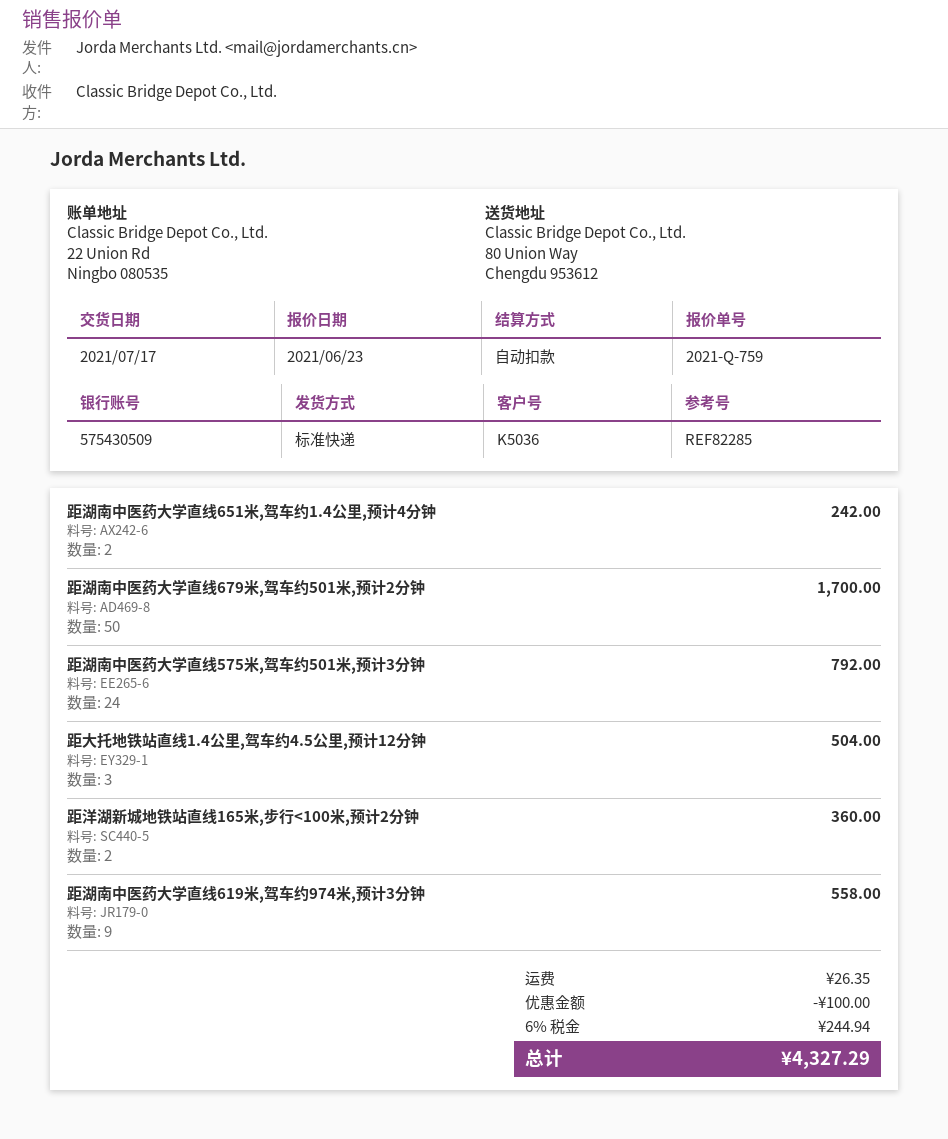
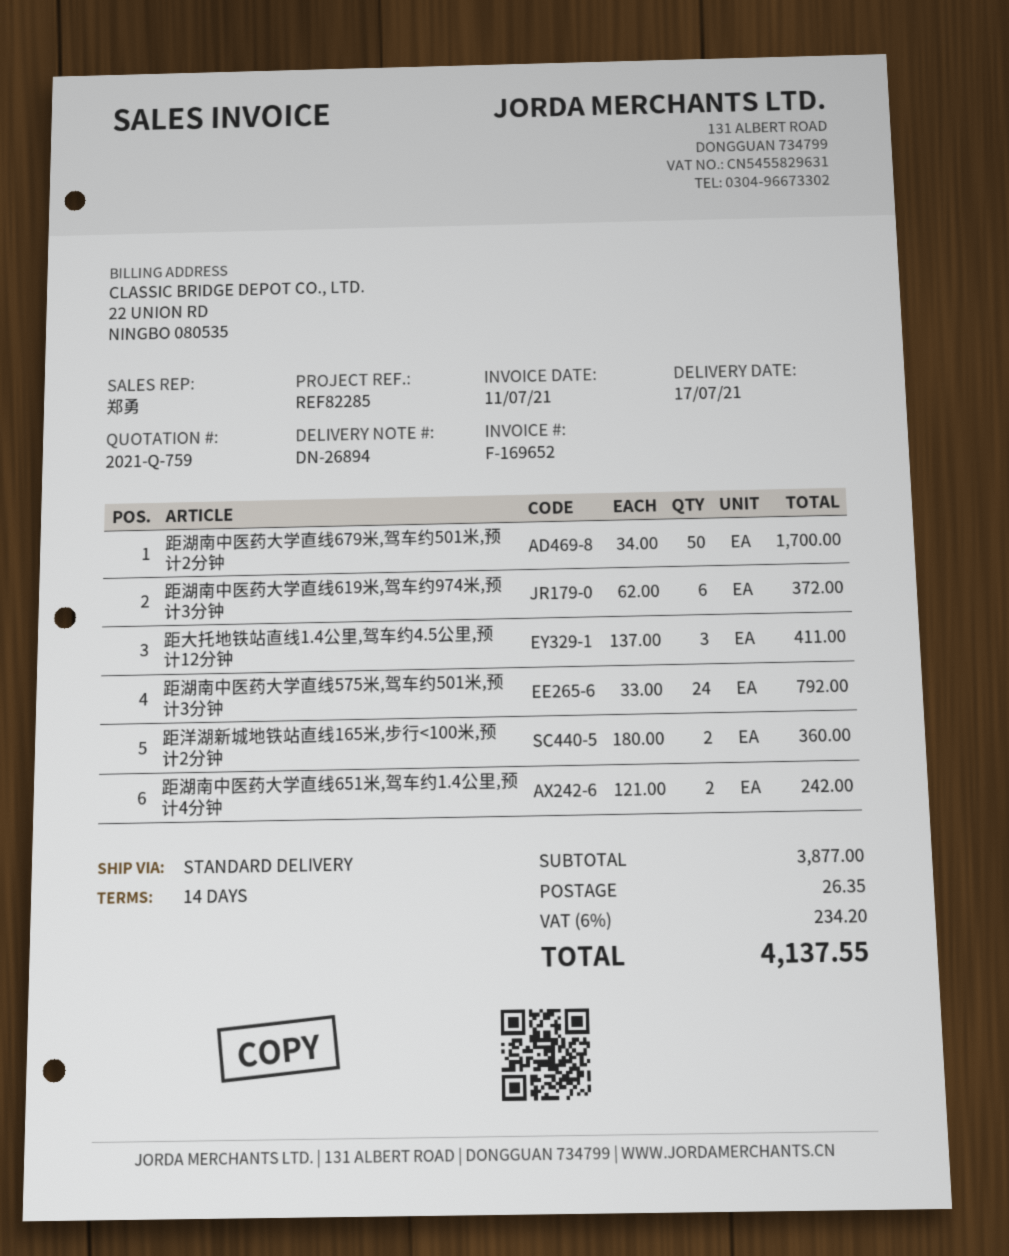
距大托地铁站直线1.4公里,驾车约4.5公里,预计12分钟: 3 for 504.00 -> 3 for 411.00
距湖南中医药大学直线619米,驾车约974米,预计3分钟: 9 for 558.00 -> 6 for 372.00
discount: 100.00 -> none
tax: 6% = 244.94 -> 6% = 234.20
total: 4327.29 -> 4137.55

